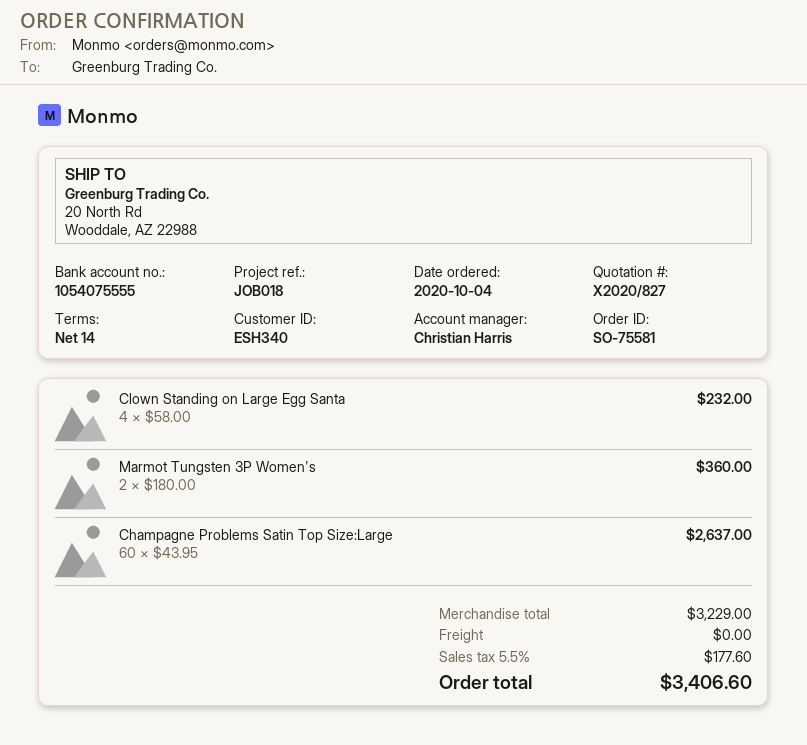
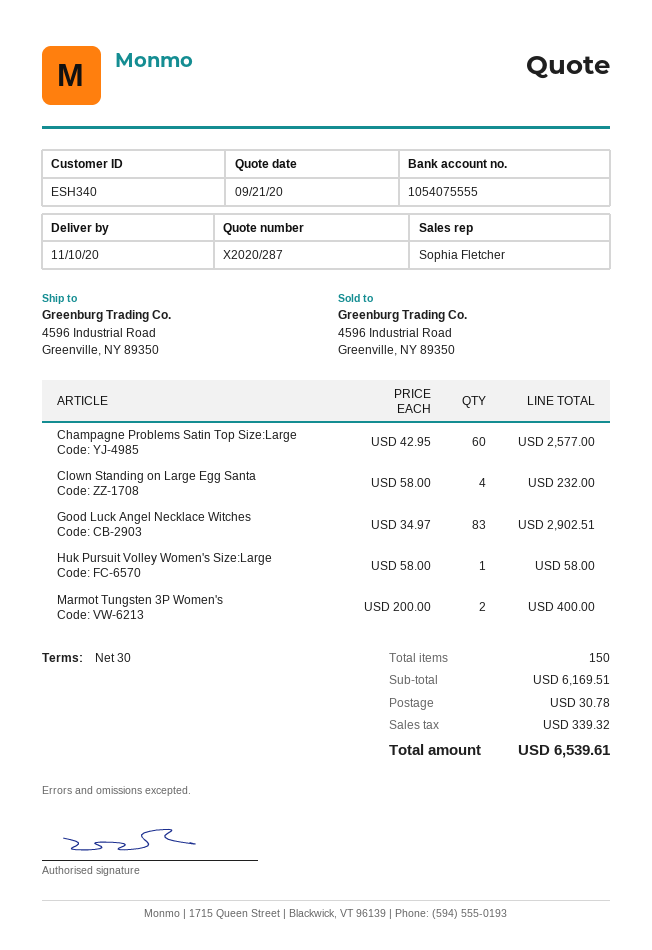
quote number: X2020/827 -> X2020/287
payment terms: 14 days -> 30 days
sales rep: Christian Harris -> Sophia Fletcher
ship to: 20 North Rd, Wooddale, AZ 22988 -> 4596 Industrial Road, Greenville, NY 89350
Marmot Tungsten 3P Women's: 2 x 180.00 = 360.00 -> 2 x 200.00 = 400.00
Champagne Problems Satin Top Size:Large: 60 x 43.95 = 2637.00 -> 60 x 42.95 = 2577.00
Good Luck Angel Necklace Witches: none -> 83 x 34.97 = 2902.51
Huk Pursuit Volley Women's Size:Large: none -> 1 x 58.00 = 58.00
subtotal: 3229.00 -> 6169.51
shipping: 0.00 -> 30.78
tax: 177.60 -> 339.32
total: 3406.60 -> 6539.61

